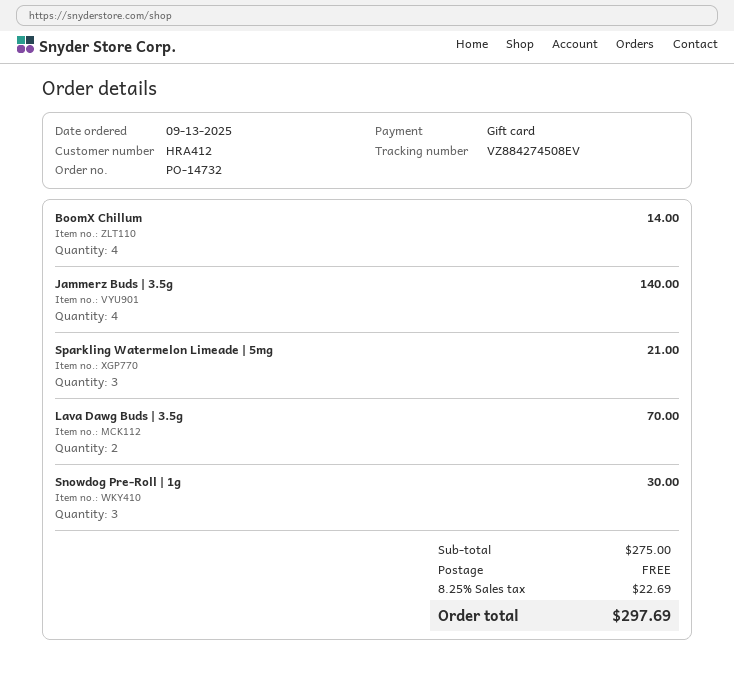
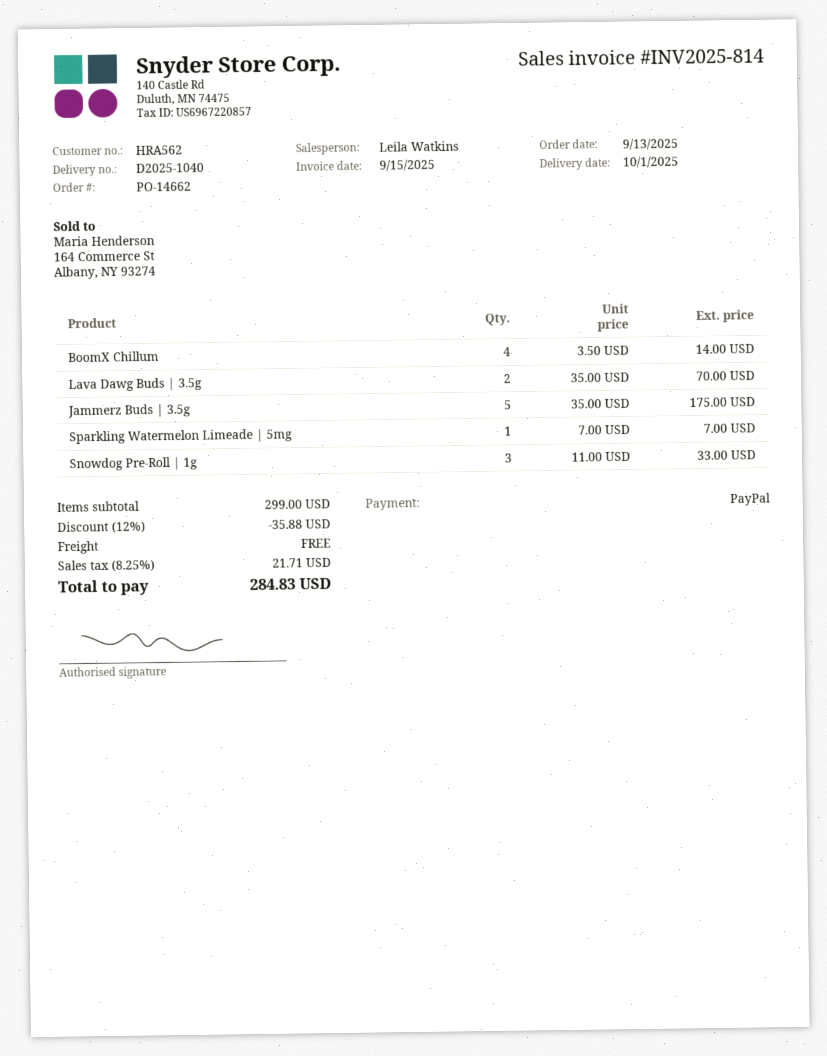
order number: PO-14732 -> PO-14662
customer number: HRA412 -> HRA562
payment method: gift card -> PayPal
Jammerz Buds | 3.5g: 4 for 140.00 -> 5 for 175.00
Sparkling Watermelon Limeade | 5mg: 3 for 21.00 -> 1 for 7.00
Snowdog Pre-Roll | 1g: 3 for 30.00 -> 3 for 33.00
subtotal: 275.00 -> 299.00
discount: none -> 12% = 35.88
tax: 8.25% = 22.69 -> 8.25% = 21.71
total: 297.69 -> 284.83

